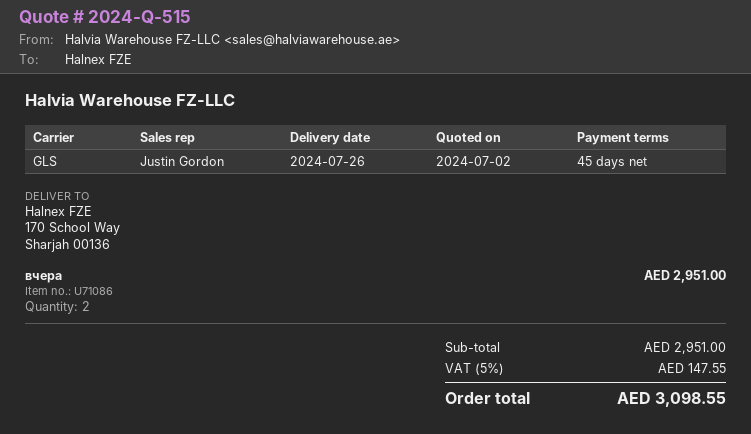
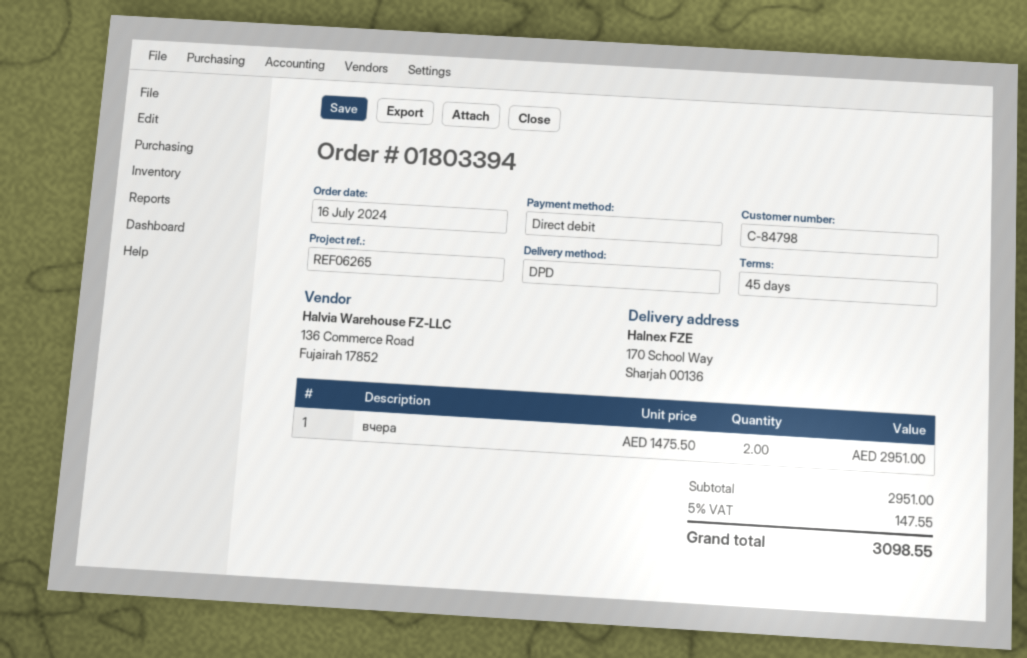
shipping method: GLS -> DPD

